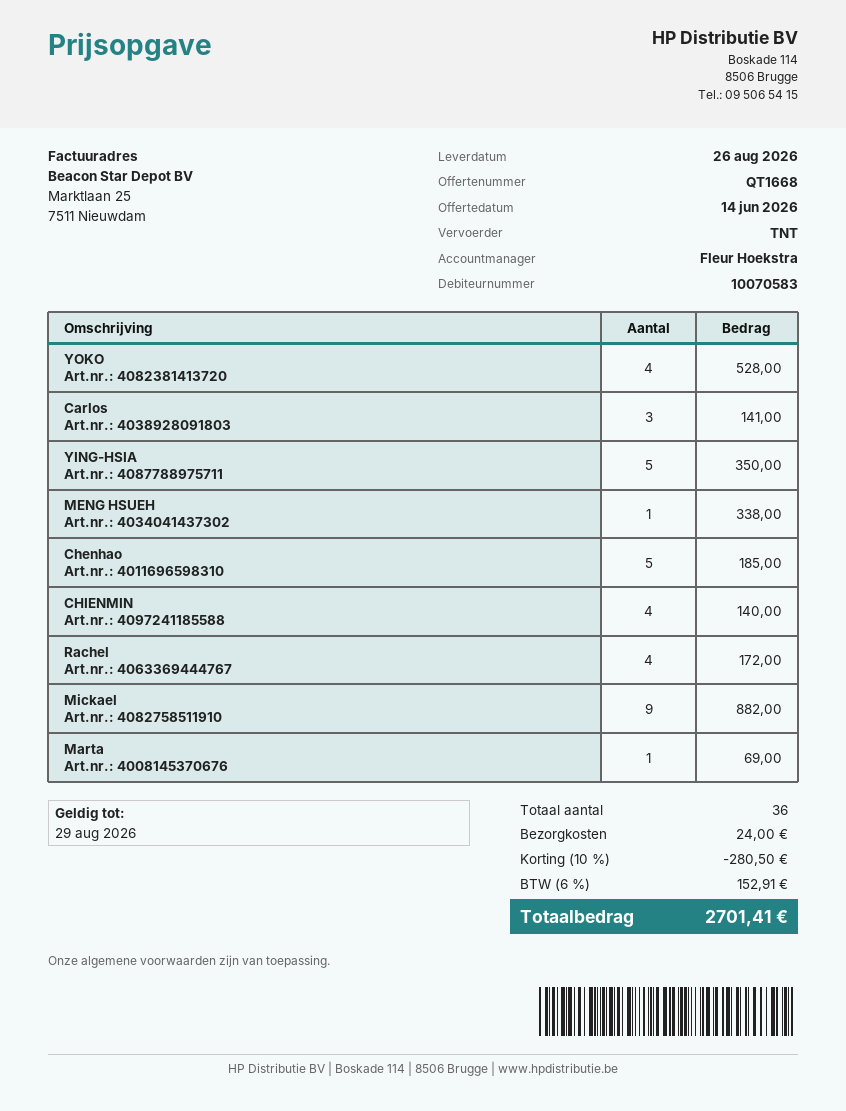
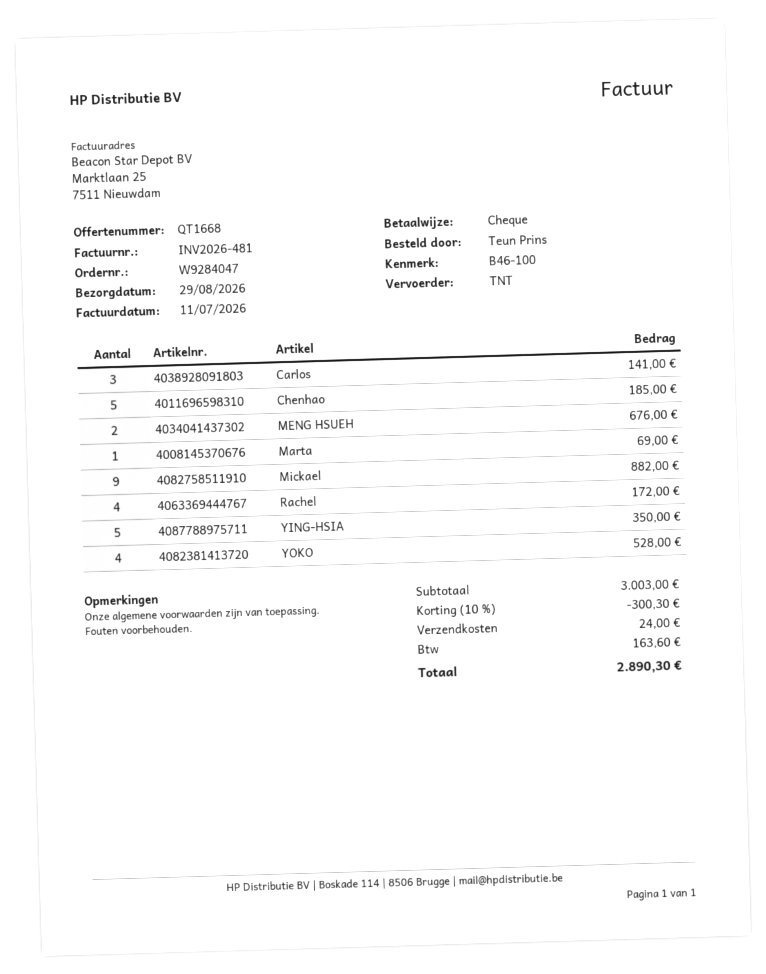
delivery date: 2026-08-26 -> 2026-08-29
MENG HSUEH: 1 for 338.00 -> 2 for 676.00
CHIENMIN: 4 for 140.00 -> none
discount: 10% = 280.50 -> 10% = 300.30
tax: 152.91 -> 163.60
total: 2701.41 -> 2890.30

